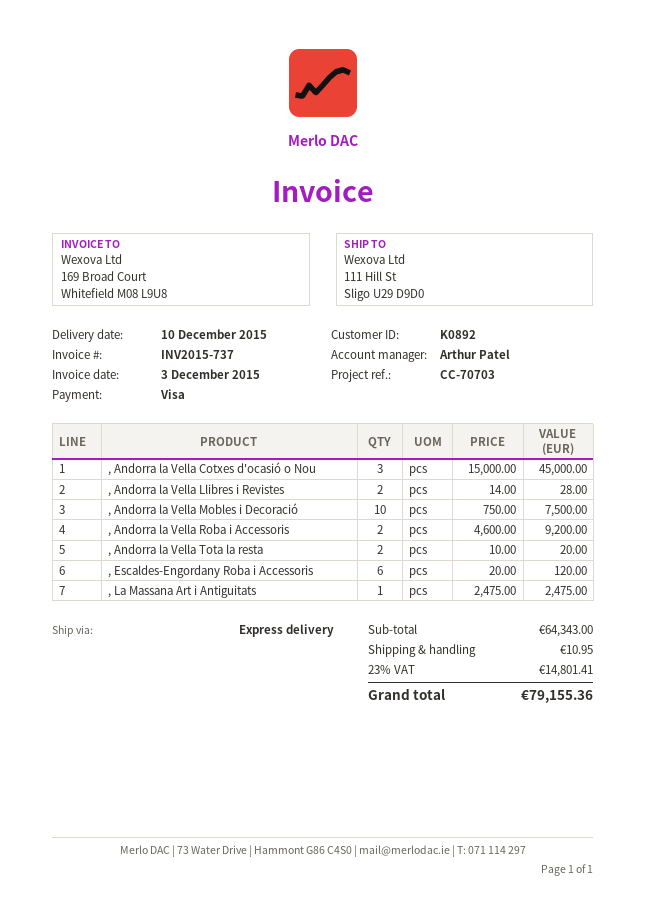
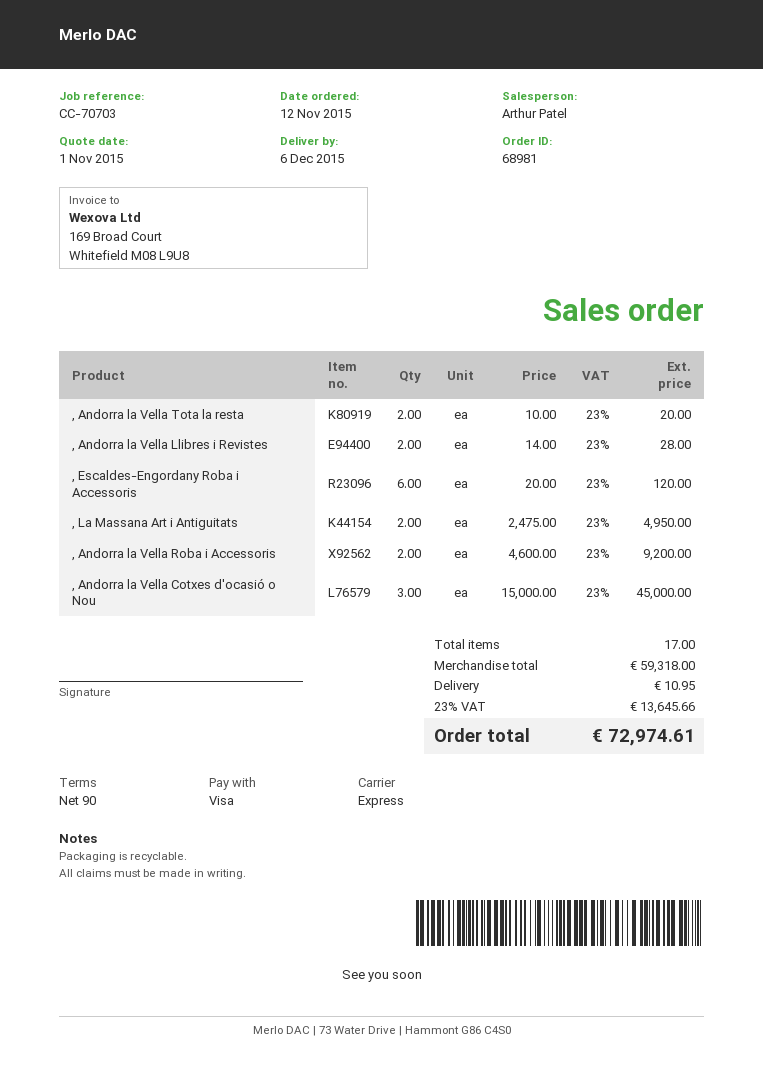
delivery date: 2015-12-10 -> 2015-12-06
, Andorra la Vella Mobles i Decoració: 10 x 750.00 = 7500.00 -> none
, La Massana Art i Antiguitats: 1 x 2475.00 = 2475.00 -> 2 x 2475.00 = 4950.00
subtotal: 64343.00 -> 59318.00
tax: 23% = 14801.41 -> 23% = 13645.66
total: 79155.36 -> 72974.61

